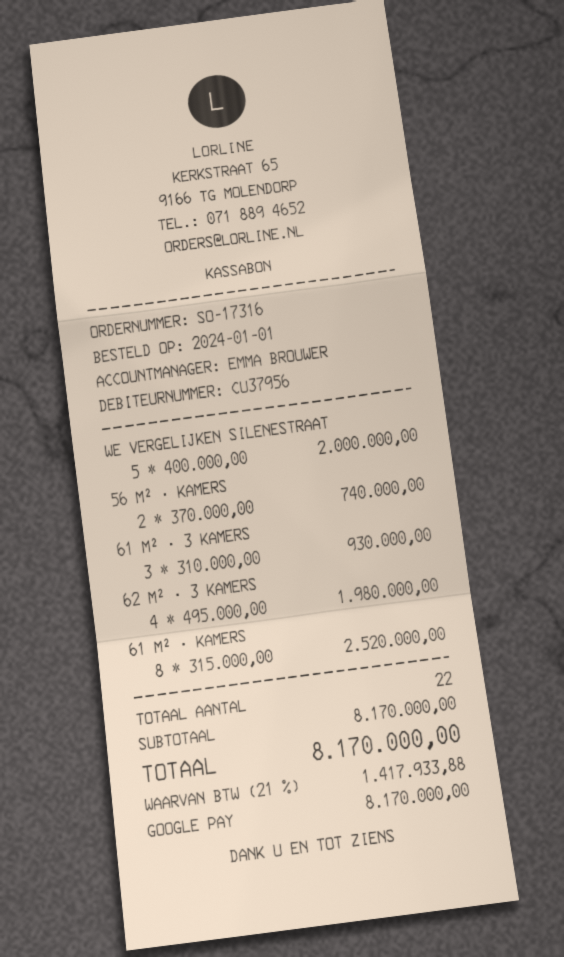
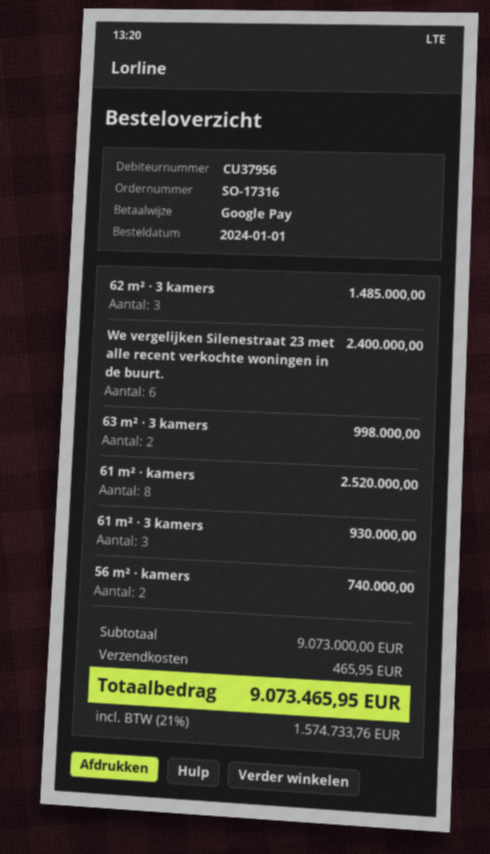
WE VERGELIJKEN SILENESTRAAT: 5 for 2000000.00 -> 6 for 2400000.00
62 M² · 3 KAMERS: 4 for 1980000.00 -> 3 for 1485000.00
63 m² · 3 kamers: none -> 2 for 998000.00
subtotal: 8170000.00 -> 9073000.00
shipping: none -> 465.95
tax: 21% = 1417933.88 -> 21% = 1574733.76
total: 8170000.00 -> 9073465.95

